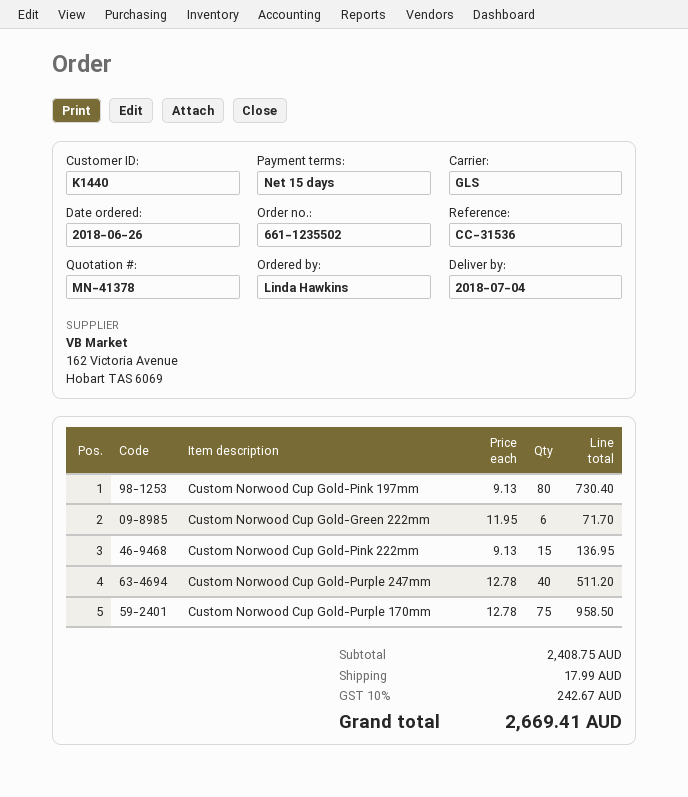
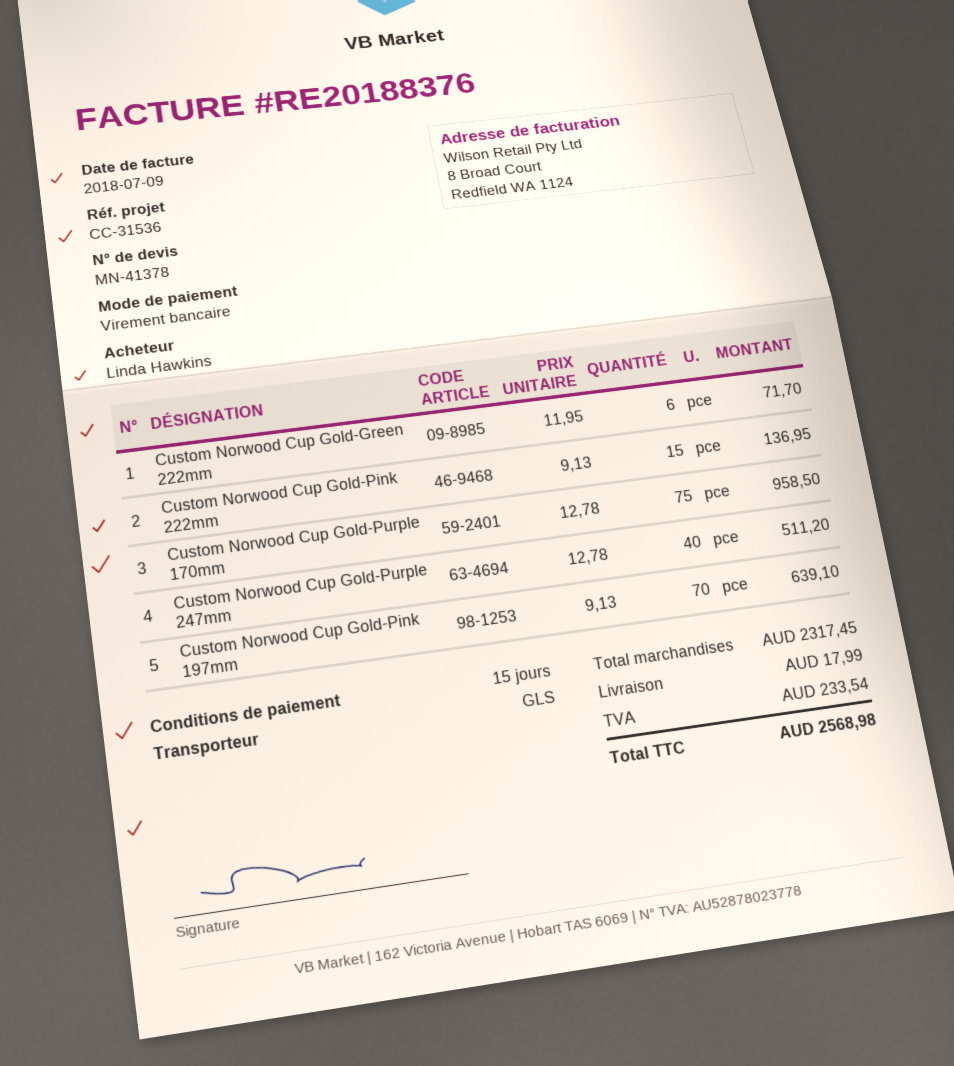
Custom Norwood Cup Gold-Pink 197mm: 80 x 9.13 = 730.40 -> 70 x 9.13 = 639.10
subtotal: 2408.75 -> 2317.45
tax: 242.67 -> 233.54
total: 2669.41 -> 2568.98

